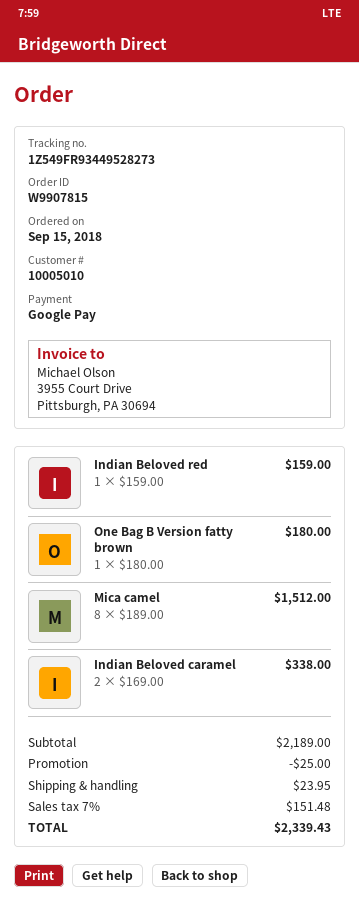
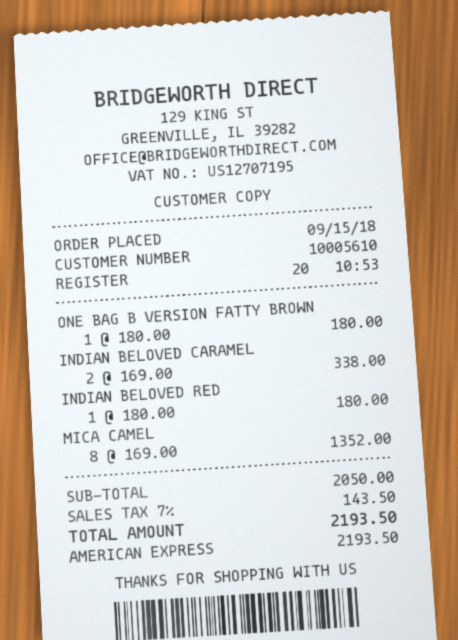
customer number: 10005010 -> 10005610
payment method: Google Pay -> American Express
Indian Beloved red: 1 x 159.00 = 159.00 -> 1 x 180.00 = 180.00
Mica camel: 8 x 189.00 = 1512.00 -> 8 x 169.00 = 1352.00
subtotal: 2189.00 -> 2050.00
discount: 25.00 -> none
shipping: 23.95 -> none
tax: 7% = 151.48 -> 7% = 143.50
total: 2339.43 -> 2193.50

